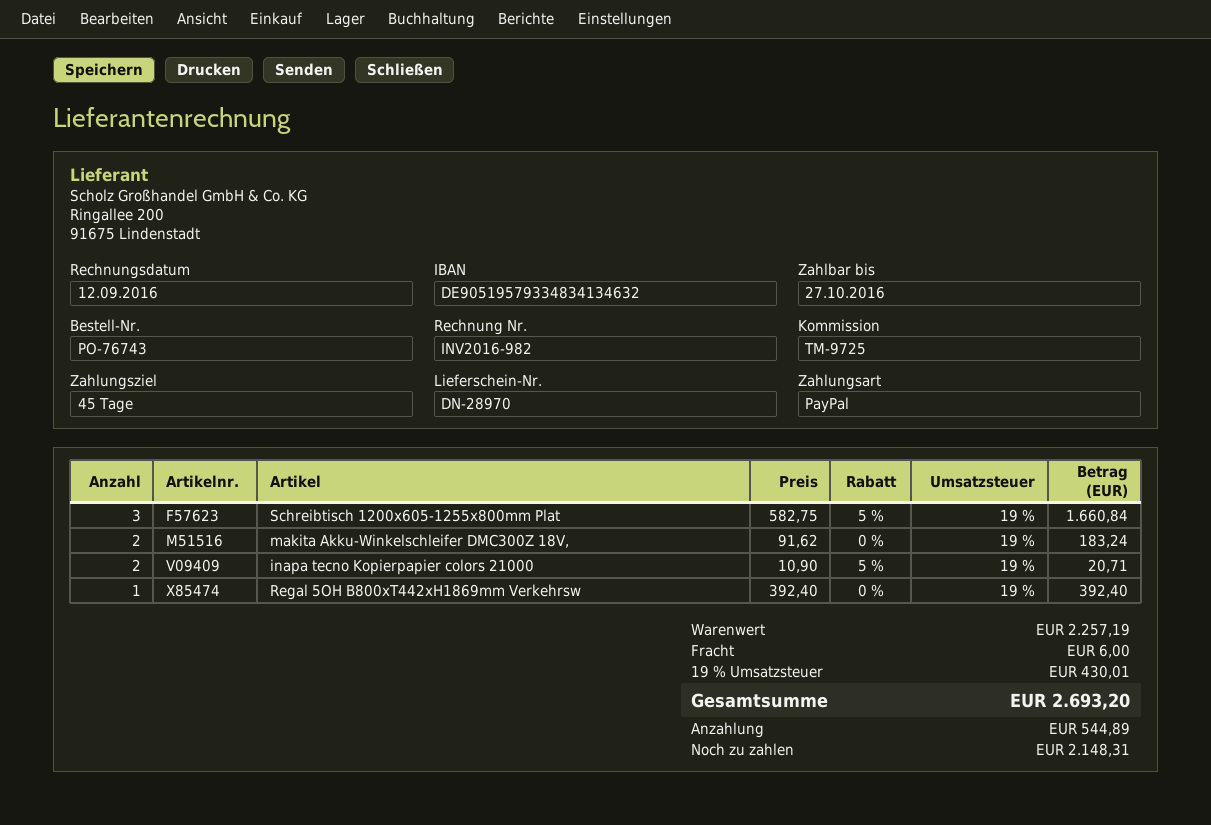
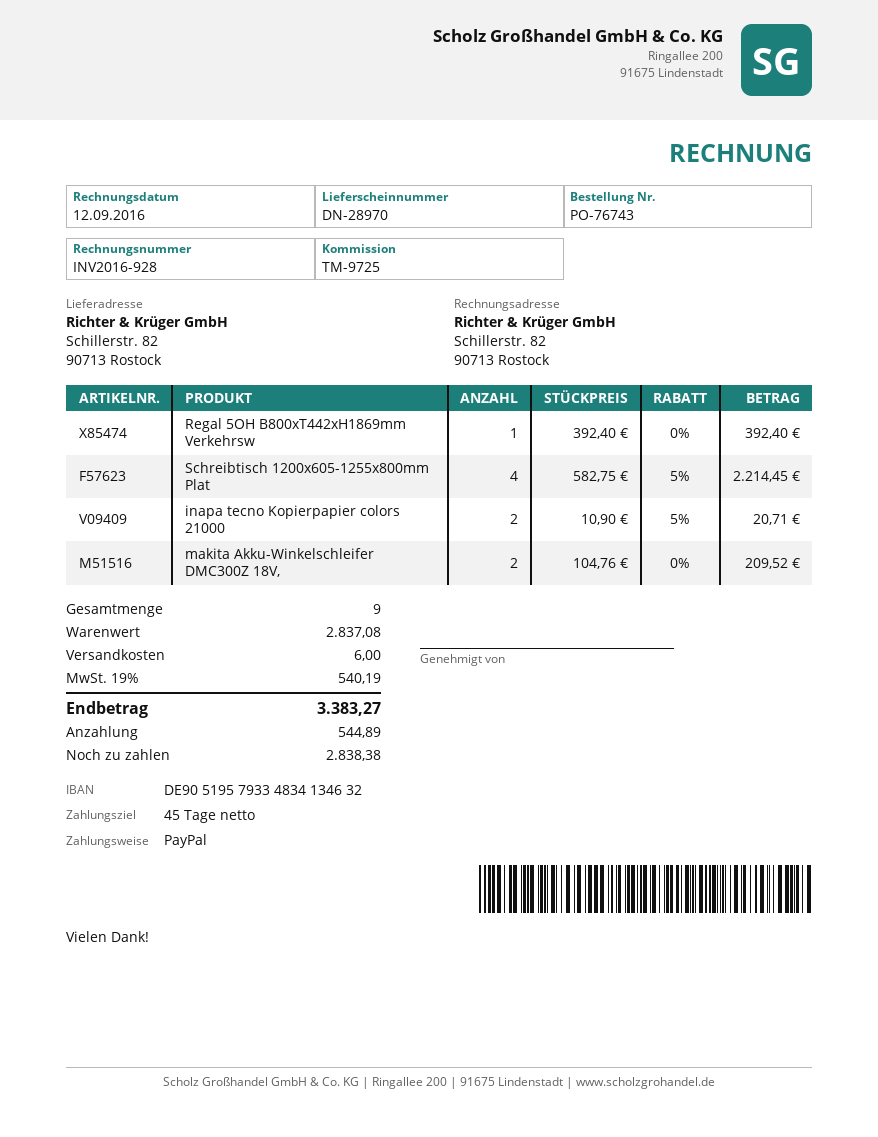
invoice number: INV2016-982 -> INV2016-928
Schreibtisch 1200x605-1255x800mm Plat: 3 x 582.75 - 5% = 1660.84 -> 4 x 582.75 - 5% = 2214.45
makita Akku-Winkelschleifer DMC300Z 18V,: 2 x 91.62 = 183.24 -> 2 x 104.76 = 209.52
subtotal: 2257.19 -> 2837.08
tax: 19% = 430.01 -> 19% = 540.19
total: 2693.20 -> 3383.27
balance: 2148.31 -> 2838.38

